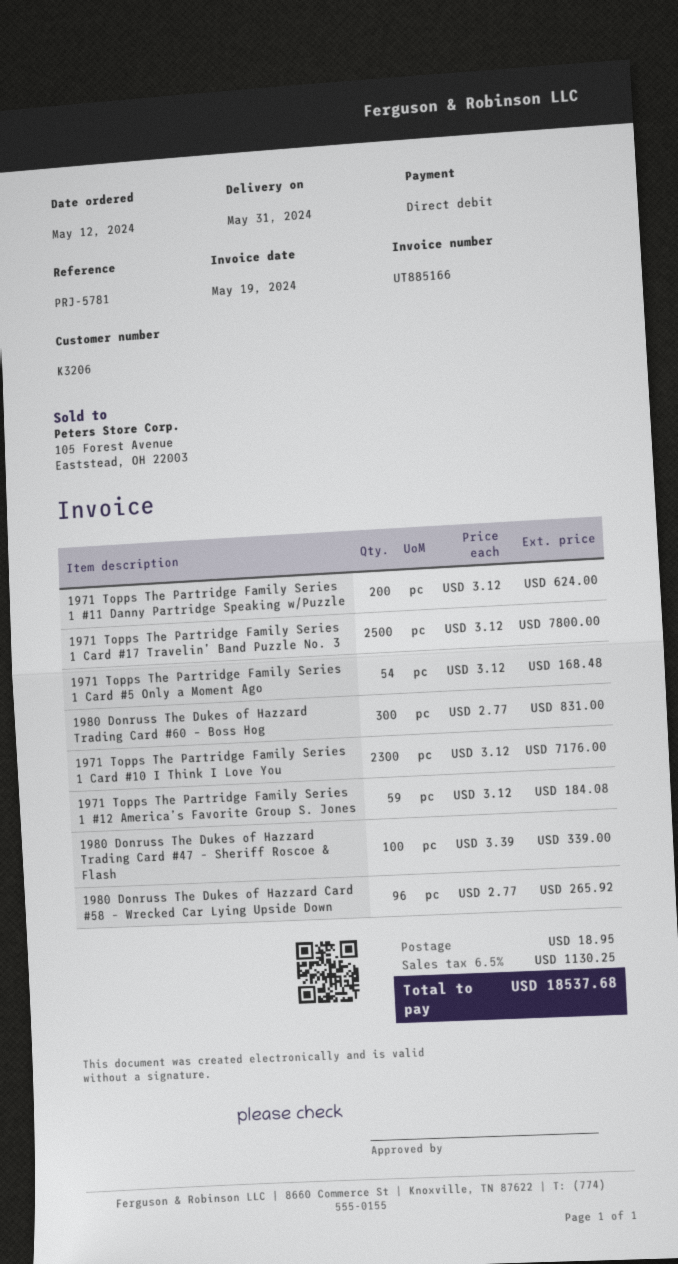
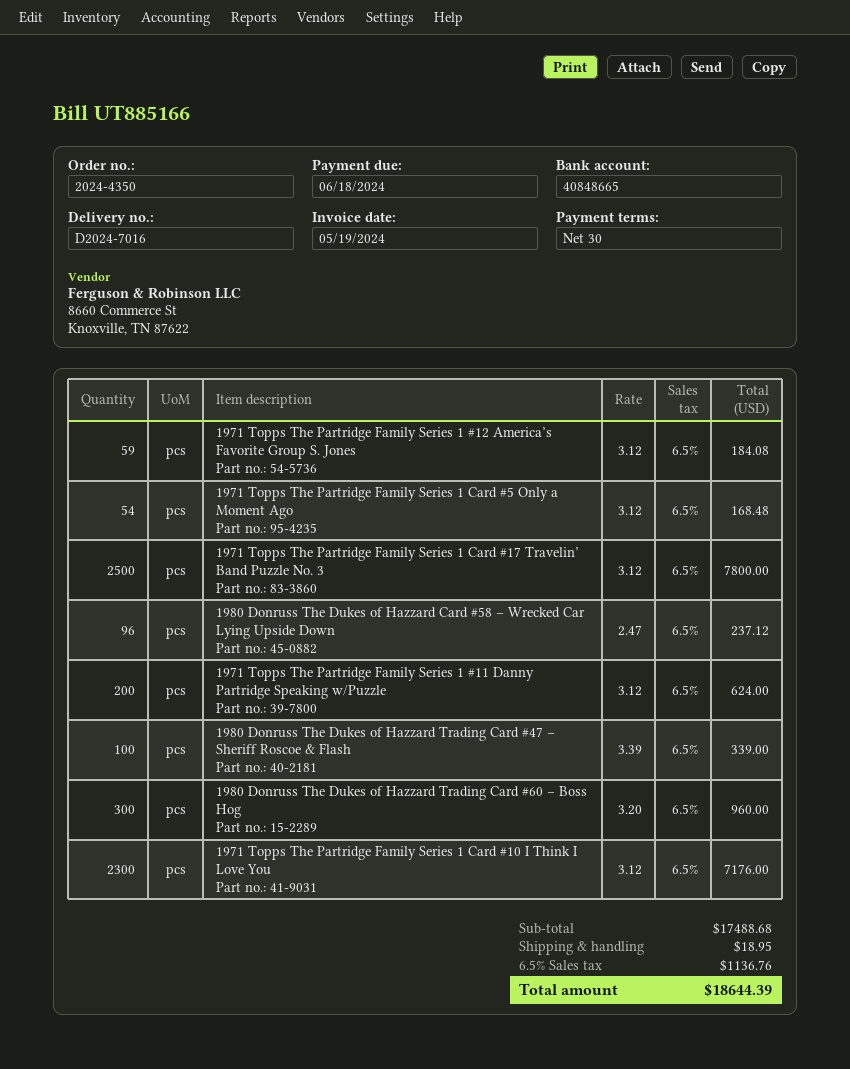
1980 Donruss The Dukes of Hazzard Trading Card #60 – Boss Hog: 300 x 2.77 = 831.00 -> 300 x 3.20 = 960.00
1980 Donruss The Dukes of Hazzard Card #58 – Wrecked Car Lying Upside Down: 96 x 2.77 = 265.92 -> 96 x 2.47 = 237.12
tax: 6.5% = 1130.25 -> 6.5% = 1136.76
total: 18537.68 -> 18644.39

